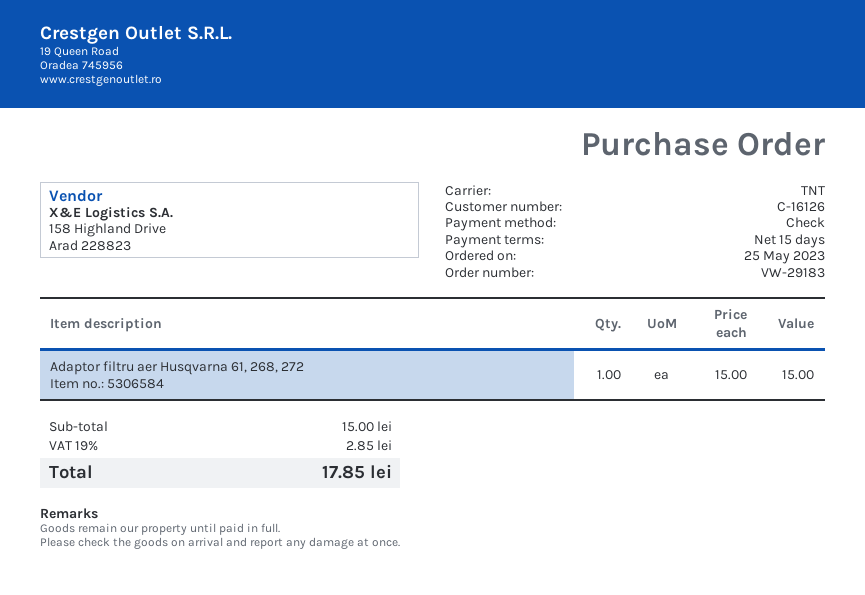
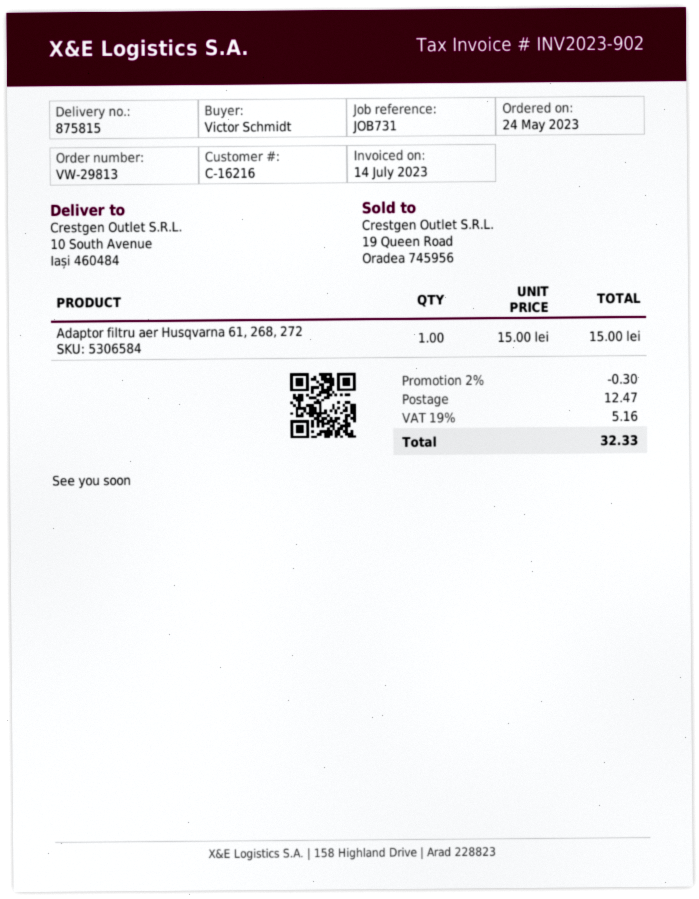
order number: VW-29183 -> VW-29813
order date: 2023-05-25 -> 2023-05-24
customer number: C-16126 -> C-16216
discount: none -> 2% = 0.30
shipping: none -> 12.47
tax: 19% = 2.85 -> 19% = 5.16
total: 17.85 -> 32.33

